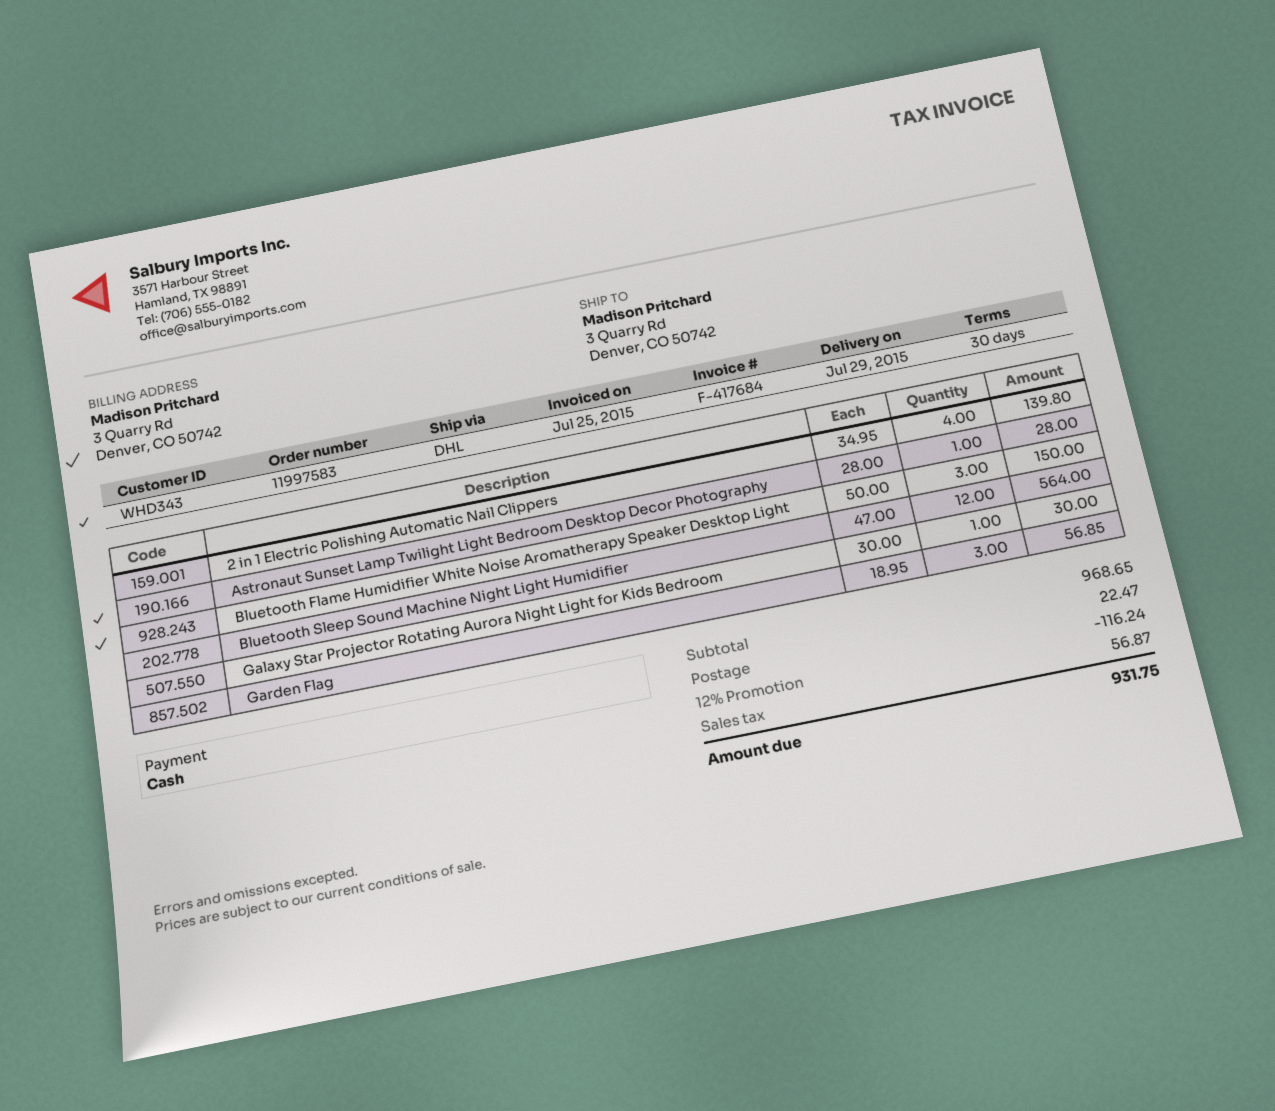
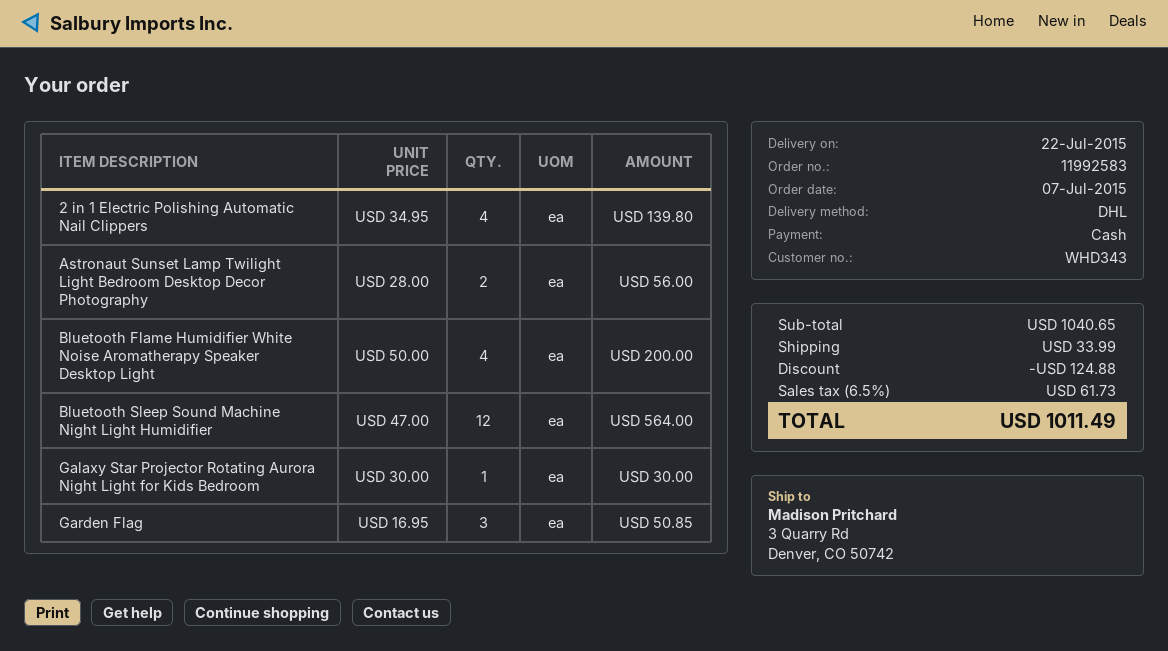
order number: 11997583 -> 11992583
delivery date: 2015-07-29 -> 2015-07-22
Astronaut Sunset Lamp Twilight Light Bedroom Desktop Decor Photography: 1 x 28.00 = 28.00 -> 2 x 28.00 = 56.00
Bluetooth Flame Humidifier White Noise Aromatherapy Speaker Desktop Light: 3 x 50.00 = 150.00 -> 4 x 50.00 = 200.00
Garden Flag: 3 x 18.95 = 56.85 -> 3 x 16.95 = 50.85
subtotal: 968.65 -> 1040.65
discount: 116.24 -> 124.88
shipping: 22.47 -> 33.99
tax: 56.87 -> 61.73
total: 931.75 -> 1011.49

